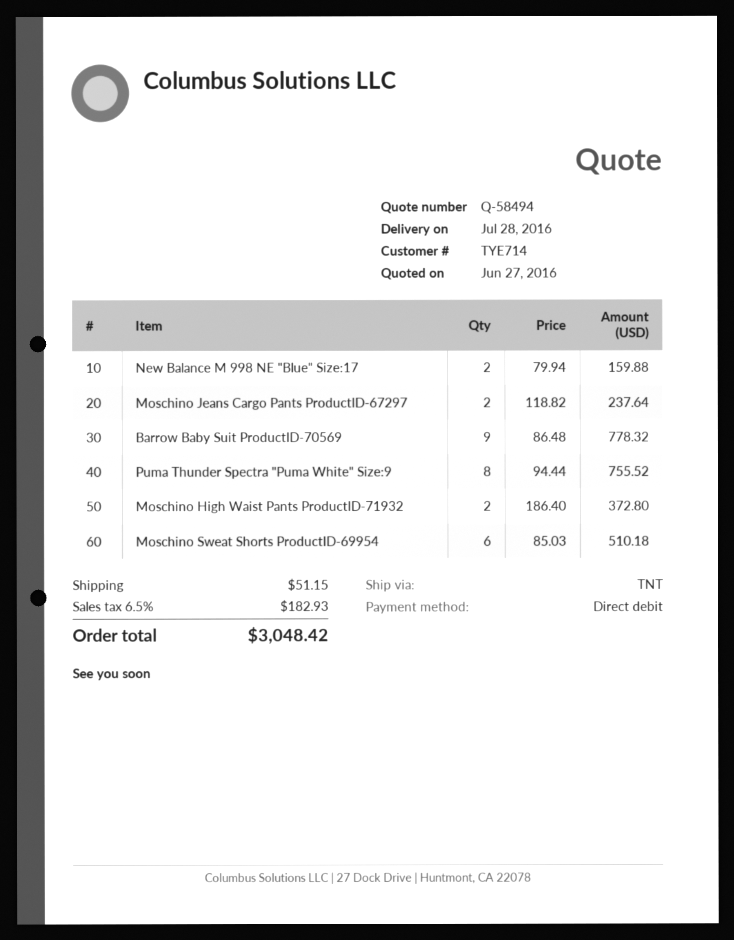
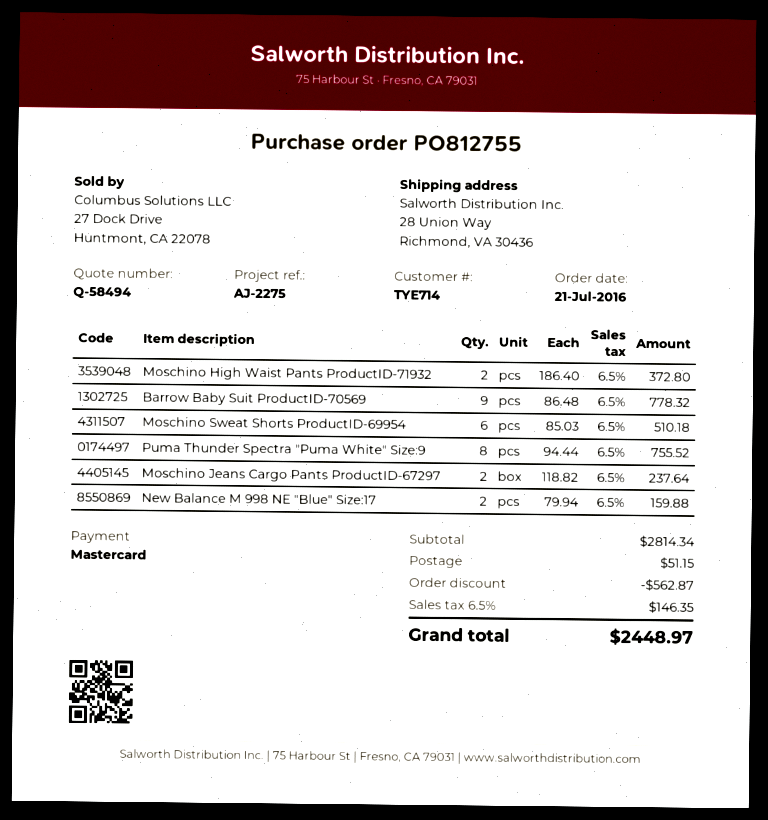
payment method: direct debit -> Mastercard
discount: none -> 562.87
tax: 6.5% = 182.93 -> 6.5% = 146.35
total: 3048.42 -> 2448.97

